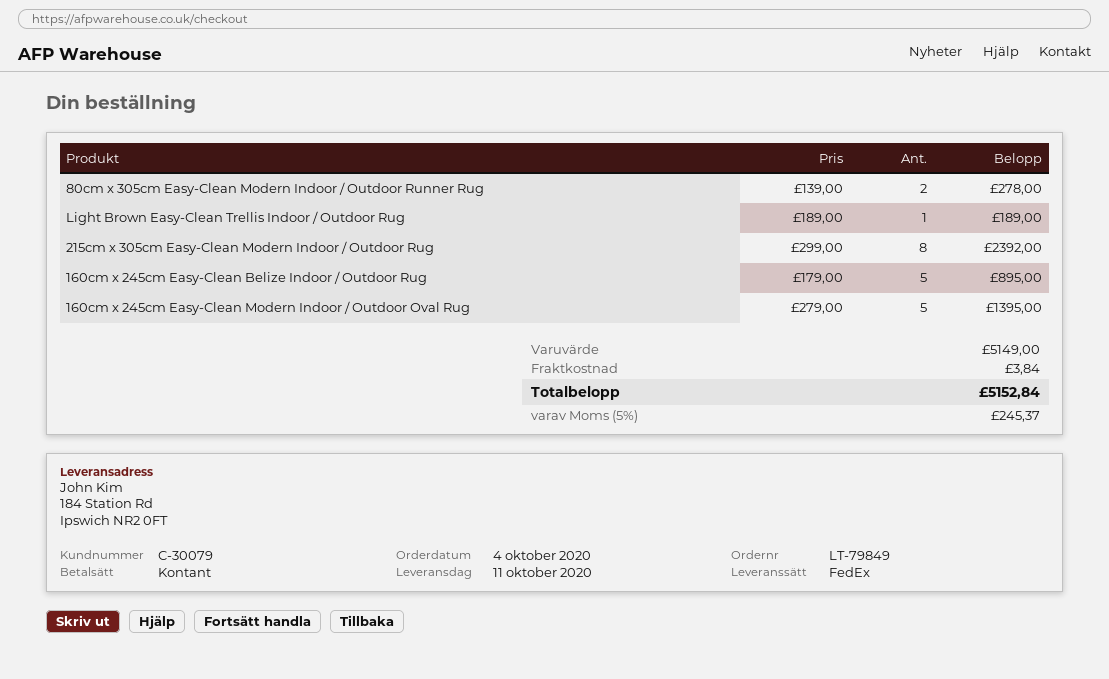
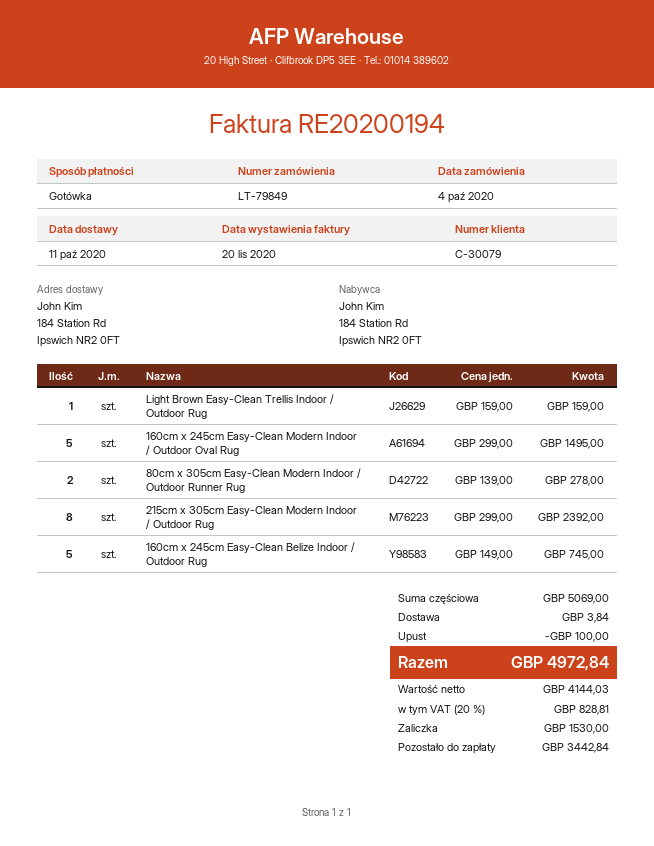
Light Brown Easy-Clean Trellis Indoor / Outdoor Rug: 1 x 189.00 = 189.00 -> 1 x 159.00 = 159.00
160cm x 245cm Easy-Clean Belize Indoor / Outdoor Rug: 5 x 179.00 = 895.00 -> 5 x 149.00 = 745.00
160cm x 245cm Easy-Clean Modern Indoor / Outdoor Oval Rug: 5 x 279.00 = 1395.00 -> 5 x 299.00 = 1495.00
subtotal: 5149.00 -> 5069.00
discount: none -> 100.00
tax: 5% = 245.37 -> 20% = 828.81
total: 5152.84 -> 4972.84

